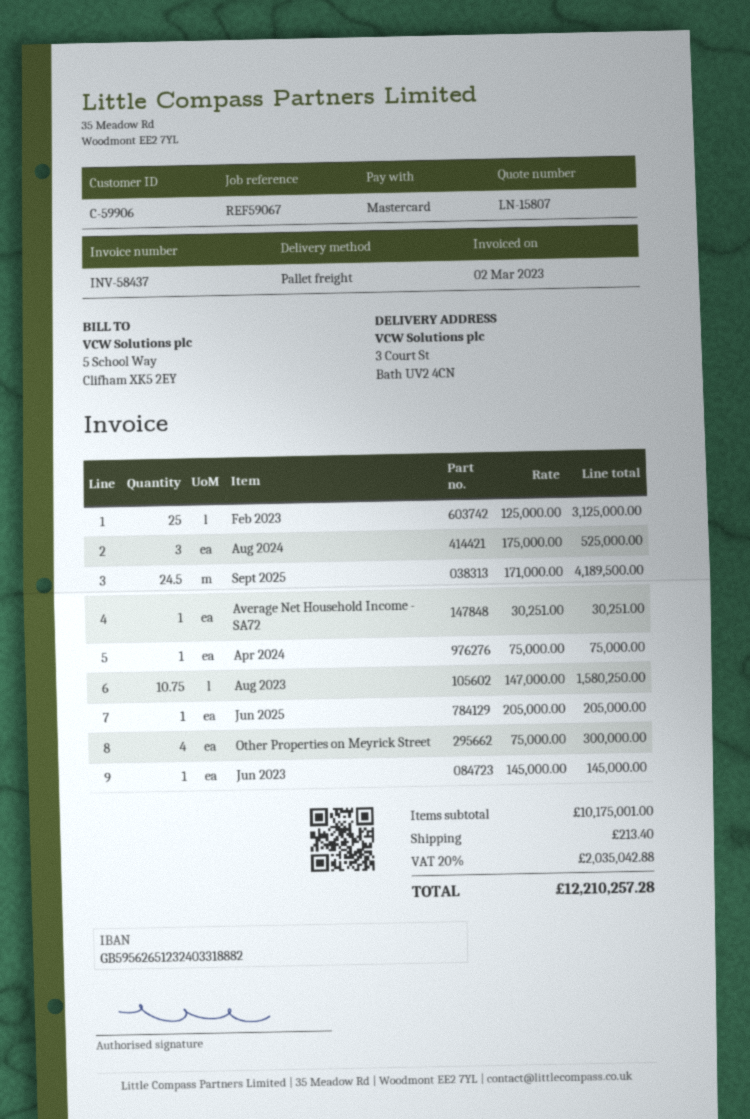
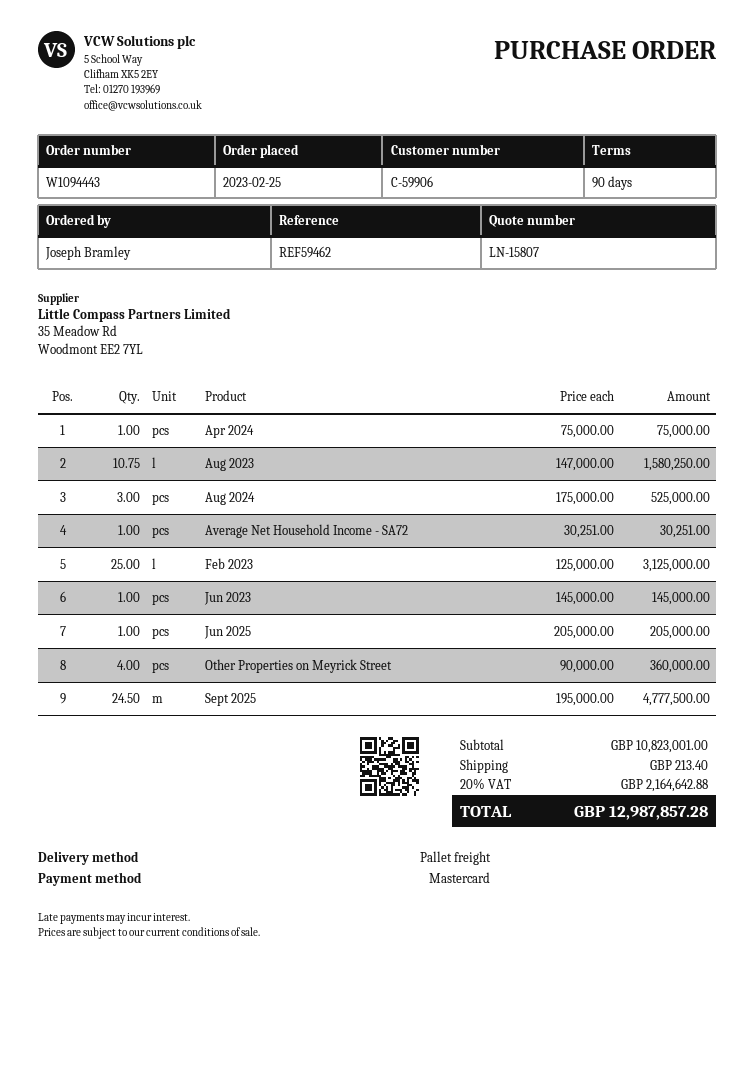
reference: REF59067 -> REF59462
Sept 2025: 24.5 x 171000.00 = 4189500.00 -> 24.5 x 195000.00 = 4777500.00
Other Properties on Meyrick Street: 4 x 75000.00 = 300000.00 -> 4 x 90000.00 = 360000.00
subtotal: 10175001.00 -> 10823001.00
tax: 20% = 2035042.88 -> 20% = 2164642.88
total: 12210257.28 -> 12987857.28

